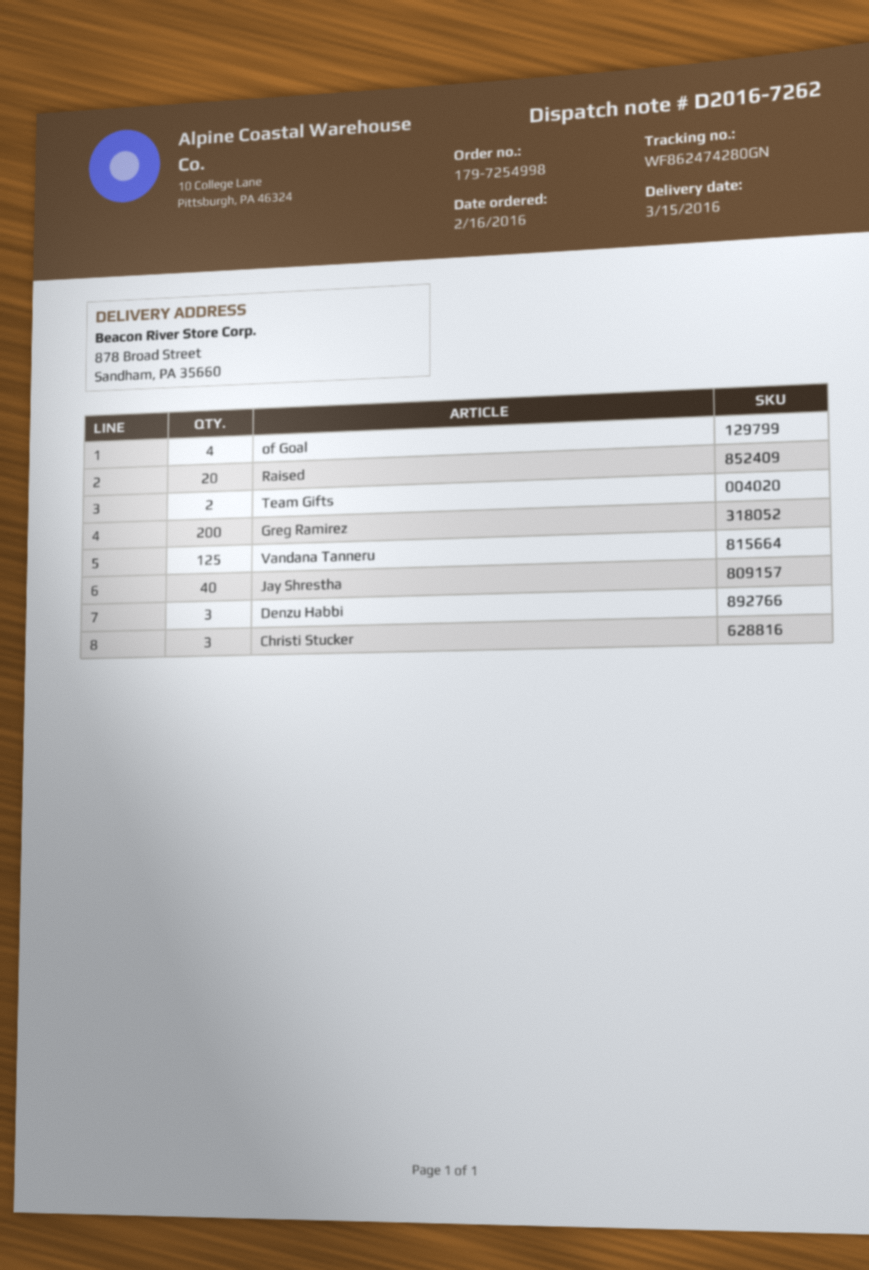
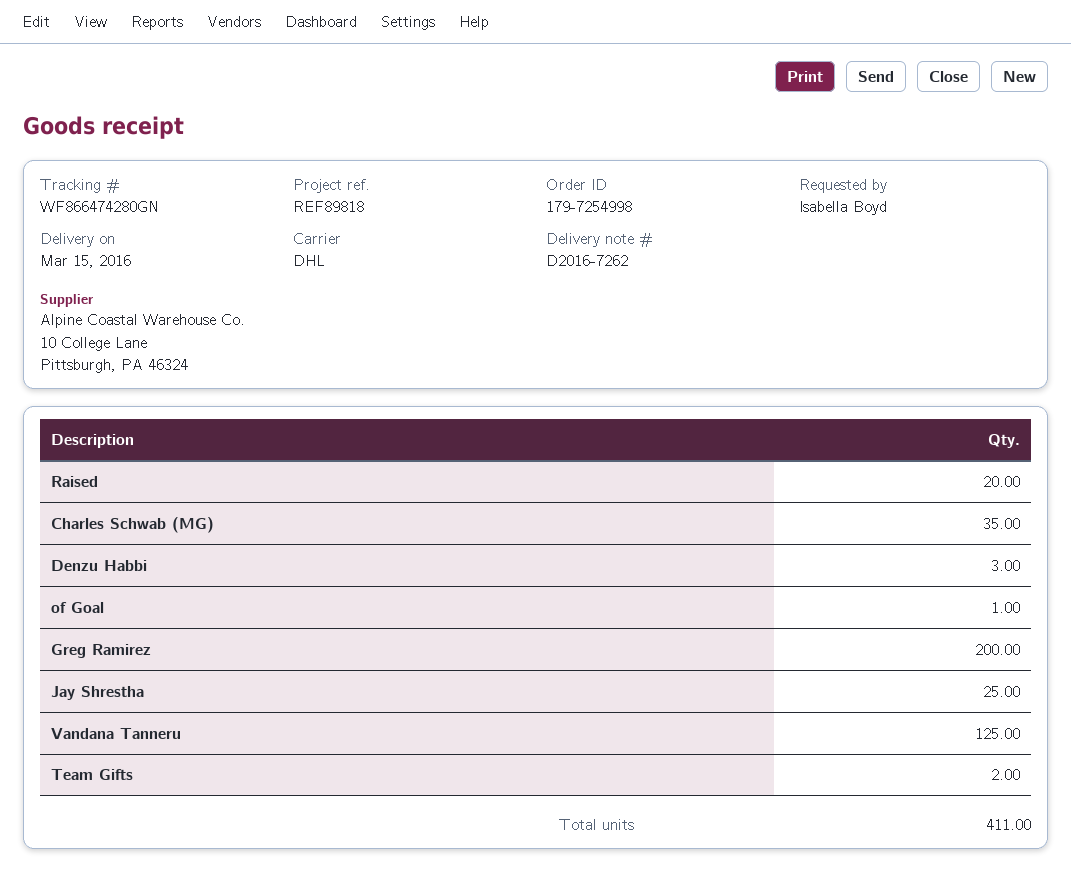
tracking number: WF862474280GN -> WF866474280GN
of Goal: 4 -> 1
Jay Shrestha: 40 -> 25
Christi Stucker: 3 -> none
Charles Schwab (MG): none -> 35

